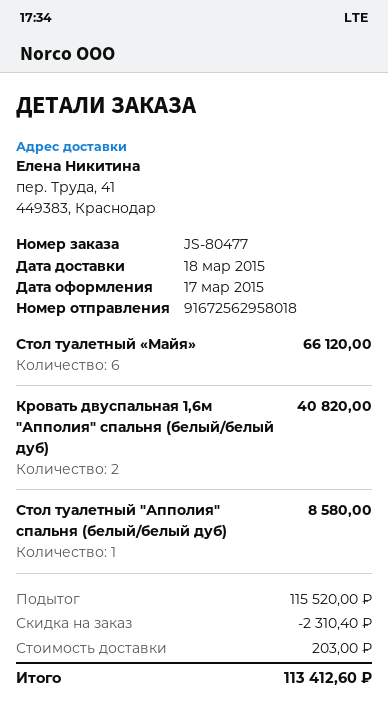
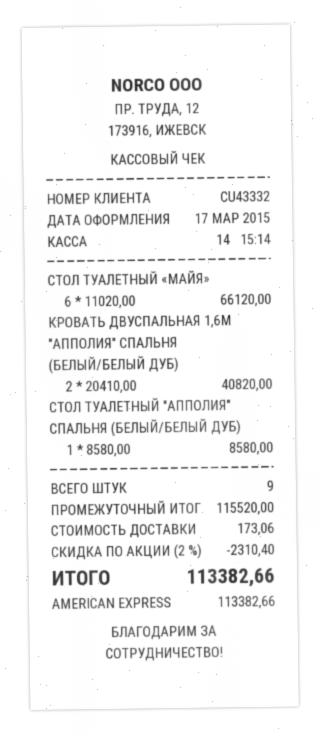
shipping: 203.00 -> 173.06
total: 113412.60 -> 113382.66

